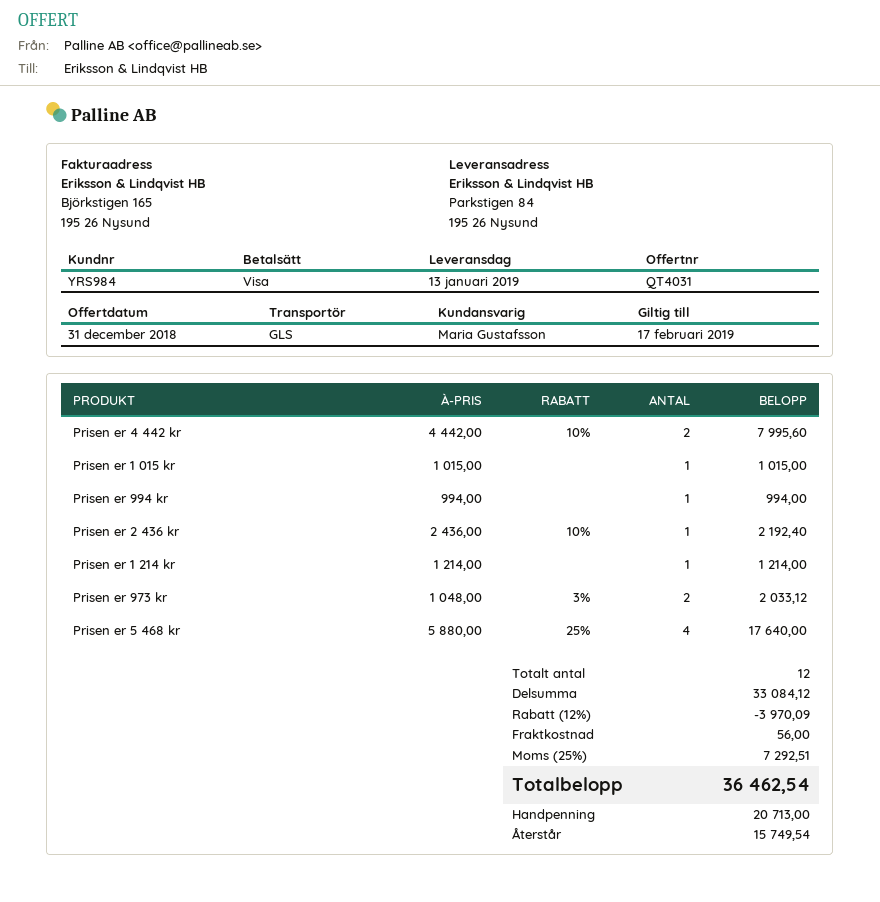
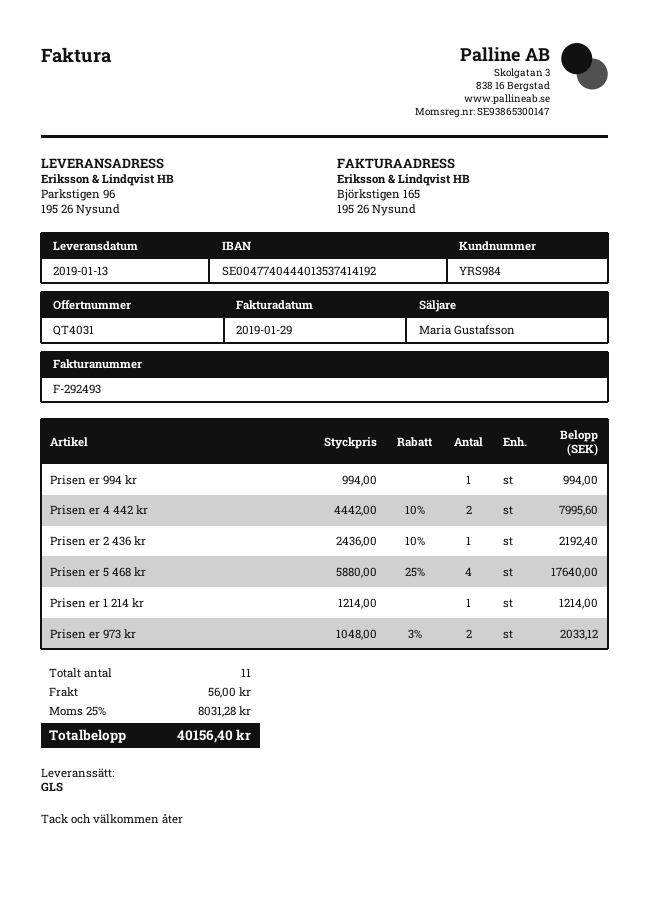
ship to: Parkstigen 84, 195 26 Nysund -> Parkstigen 96, 195 26 Nysund
Prisen er 1 015 kr: 1 x 1015.00 = 1015.00 -> none
total quantity: 12 -> 11
discount: 12% = 3970.09 -> none
tax: 25% = 7292.51 -> 25% = 8031.28
total: 36462.54 -> 40156.40

